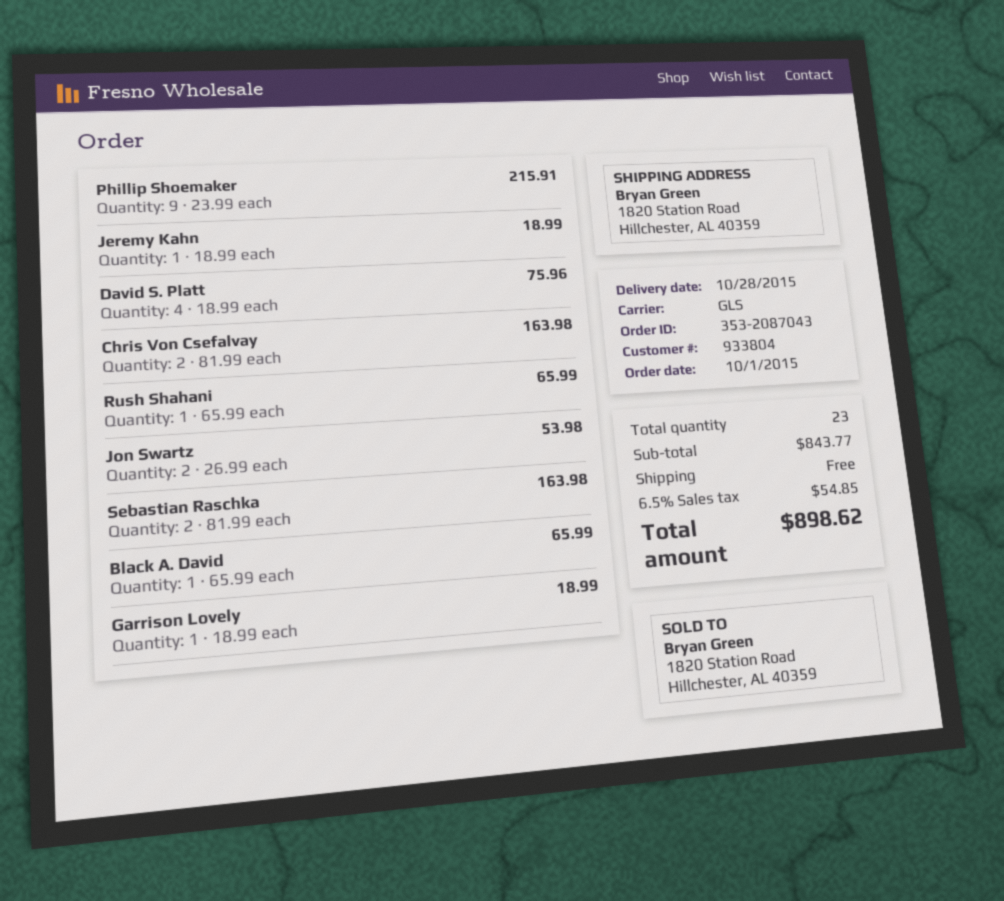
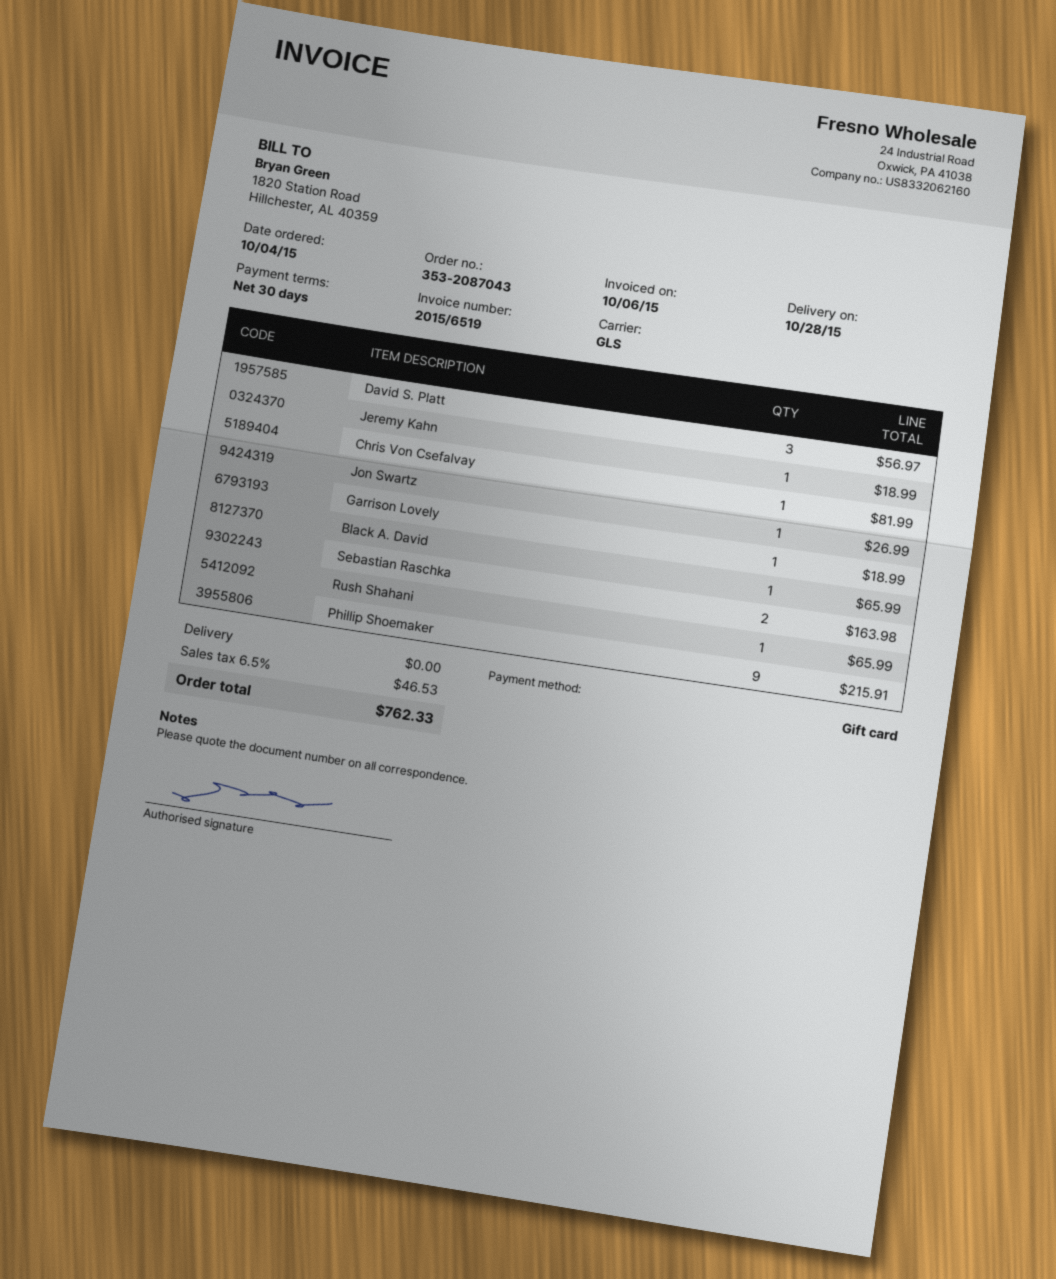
order date: 2015-10-01 -> 2015-10-04
David S. Platt: 4 for 75.96 -> 3 for 56.97
Chris Von Csefalvay: 2 for 163.98 -> 1 for 81.99
Jon Swartz: 2 for 53.98 -> 1 for 26.99
tax: 6.5% = 54.85 -> 6.5% = 46.53
total: 898.62 -> 762.33

